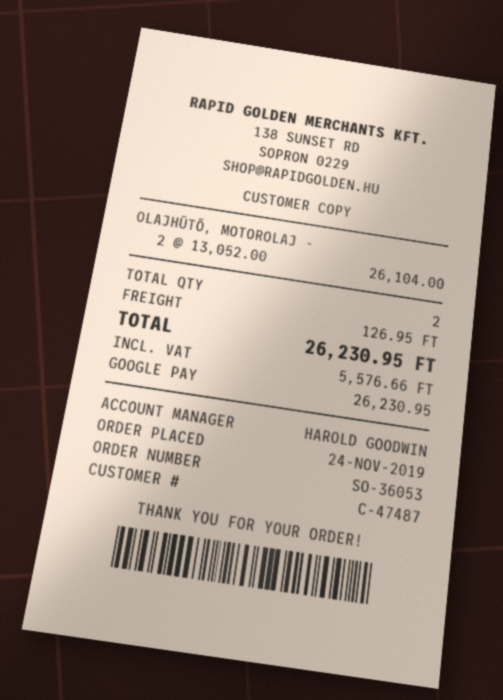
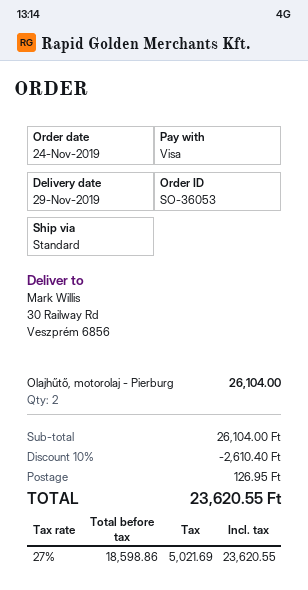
payment method: Google Pay -> Visa
discount: none -> 10% = 2610.40
tax: 5576.66 -> 5021.69
total: 26230.95 -> 23620.55

